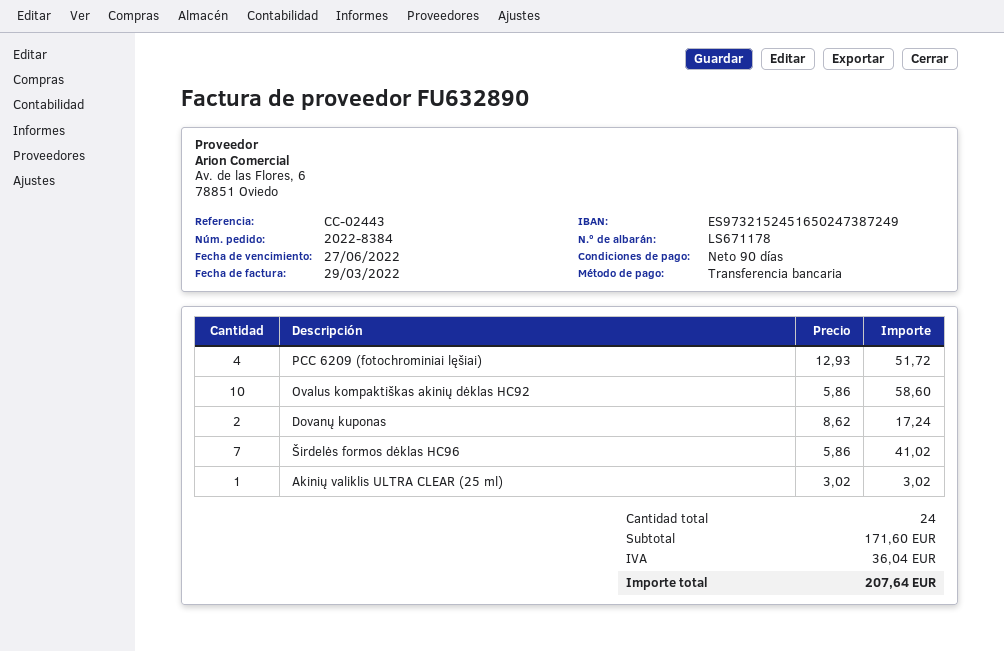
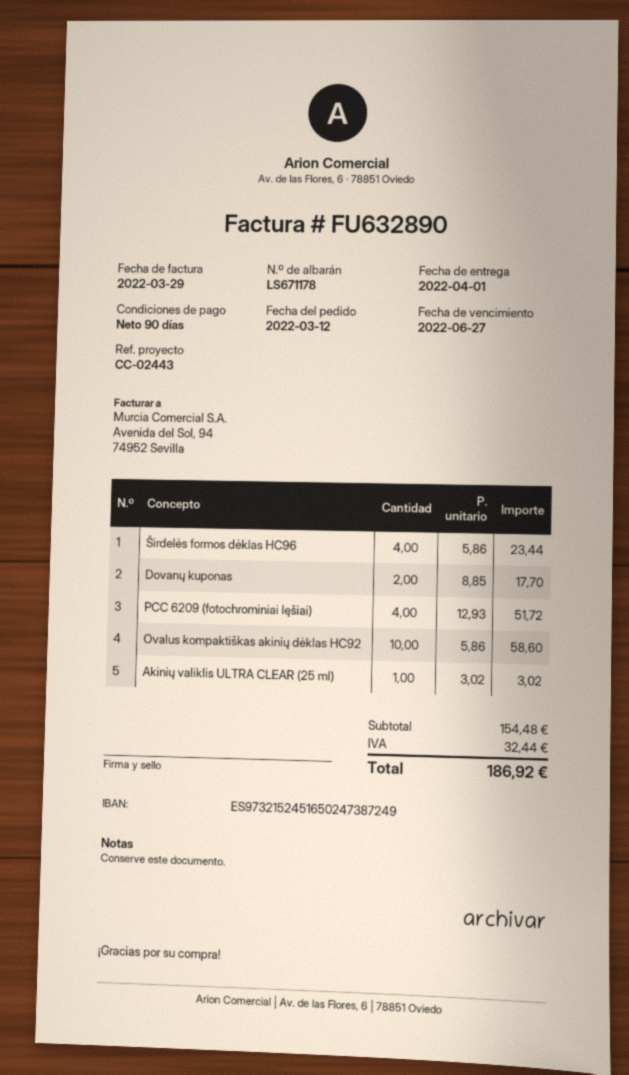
Dovanų kuponas: 2 x 8.62 = 17.24 -> 2 x 8.85 = 17.70
Širdelės formos dėklas HC96: 7 x 5.86 = 41.02 -> 4 x 5.86 = 23.44
subtotal: 171.60 -> 154.48
tax: 36.04 -> 32.44
total: 207.64 -> 186.92

